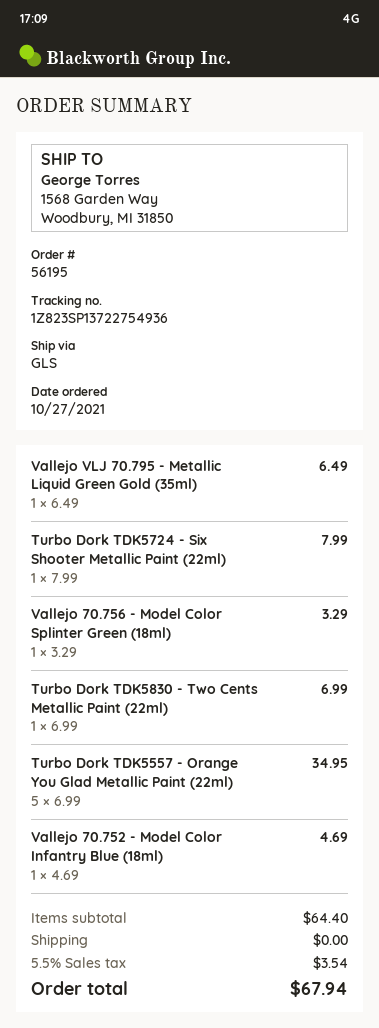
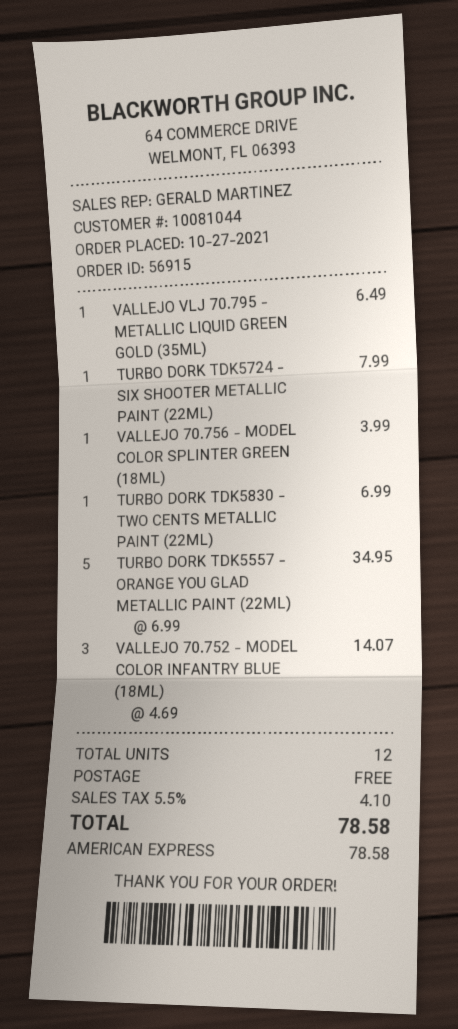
order number: 56195 -> 56915
Vallejo 70.756 - Model Color Splinter Green (18ml): 1 x 3.29 = 3.29 -> 1 x 3.99 = 3.99
Vallejo 70.752 - Model Color Infantry Blue (18ml): 1 x 4.69 = 4.69 -> 3 x 4.69 = 14.07
tax: 5.5% = 3.54 -> 5.5% = 4.10
total: 67.94 -> 78.58

